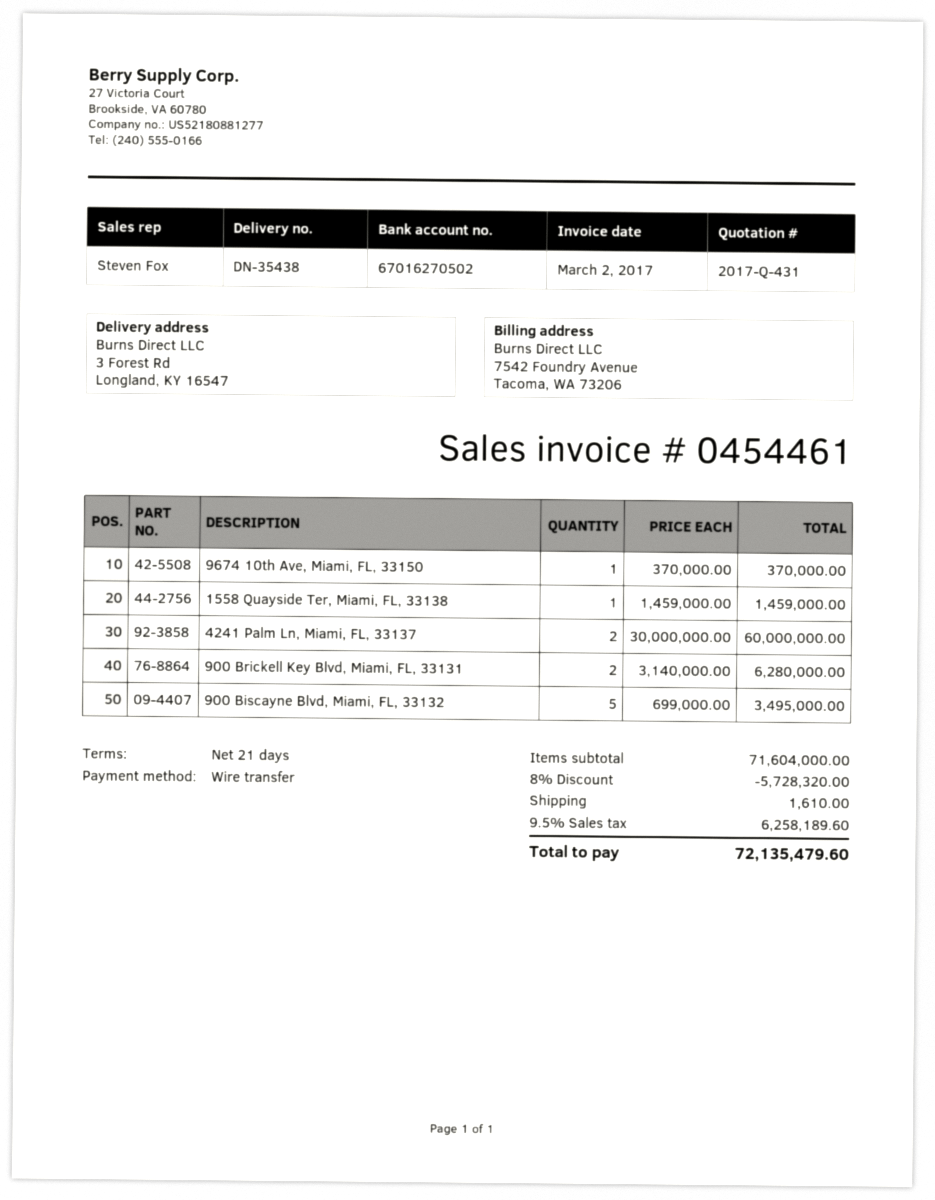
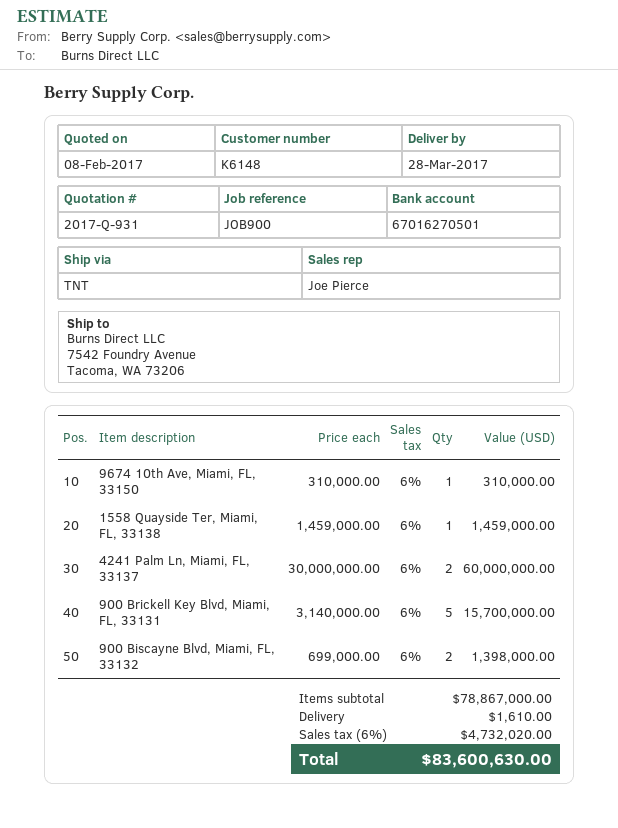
quote number: 2017-Q-431 -> 2017-Q-931
sales rep: Steven Fox -> Joe Pierce
bank account: 67016270502 -> 67016270501
ship to: 3 Forest Rd, Longland, KY 16547 -> 7542 Foundry Avenue, Tacoma, WA 73206
9674 10th Ave, Miami, FL, 33150: 1 x 370000.00 = 370000.00 -> 1 x 310000.00 = 310000.00
900 Brickell Key Blvd, Miami, FL, 33131: 2 x 3140000.00 = 6280000.00 -> 5 x 3140000.00 = 15700000.00
900 Biscayne Blvd, Miami, FL, 33132: 5 x 699000.00 = 3495000.00 -> 2 x 699000.00 = 1398000.00
subtotal: 71604000.00 -> 78867000.00
discount: 8% = 5728320.00 -> none
tax: 9.5% = 6258189.60 -> 6% = 4732020.00
total: 72135479.60 -> 83600630.00

